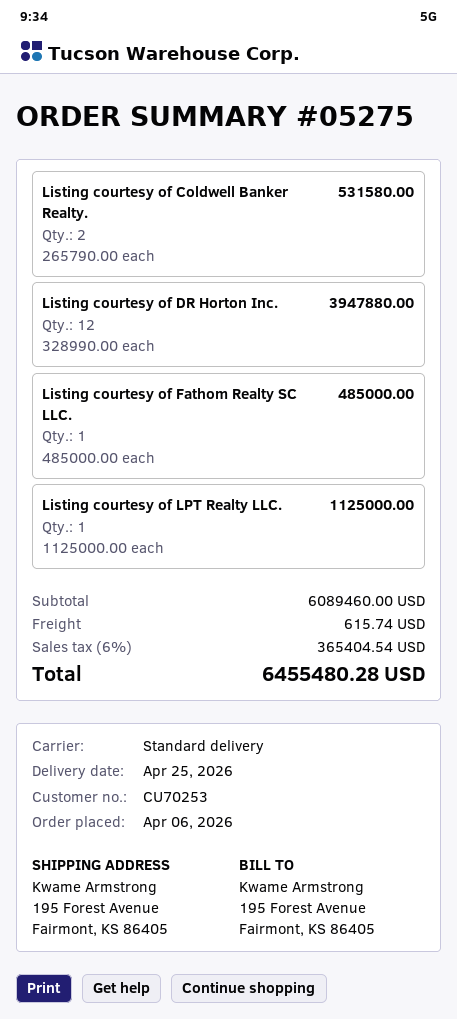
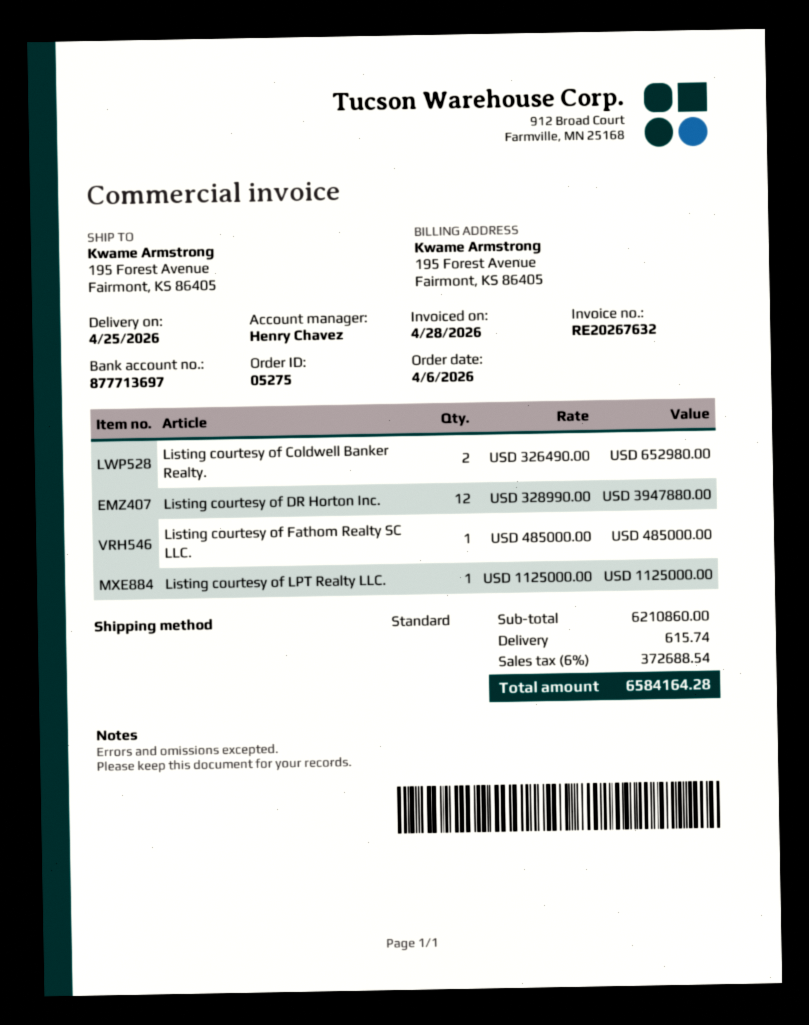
Listing courtesy of Coldwell Banker Realty.: 2 x 265790.00 = 531580.00 -> 2 x 326490.00 = 652980.00
subtotal: 6089460.00 -> 6210860.00
tax: 6% = 365404.54 -> 6% = 372688.54
total: 6455480.28 -> 6584164.28

